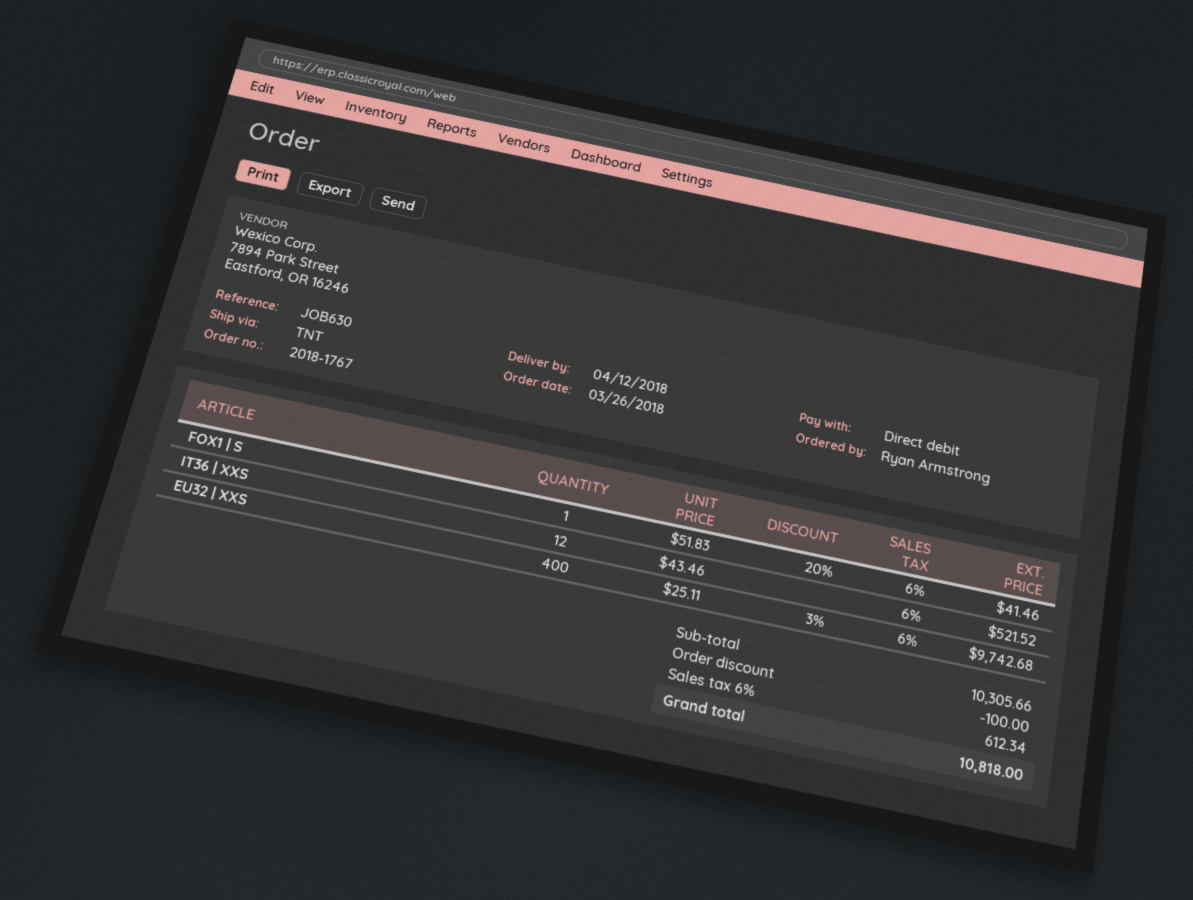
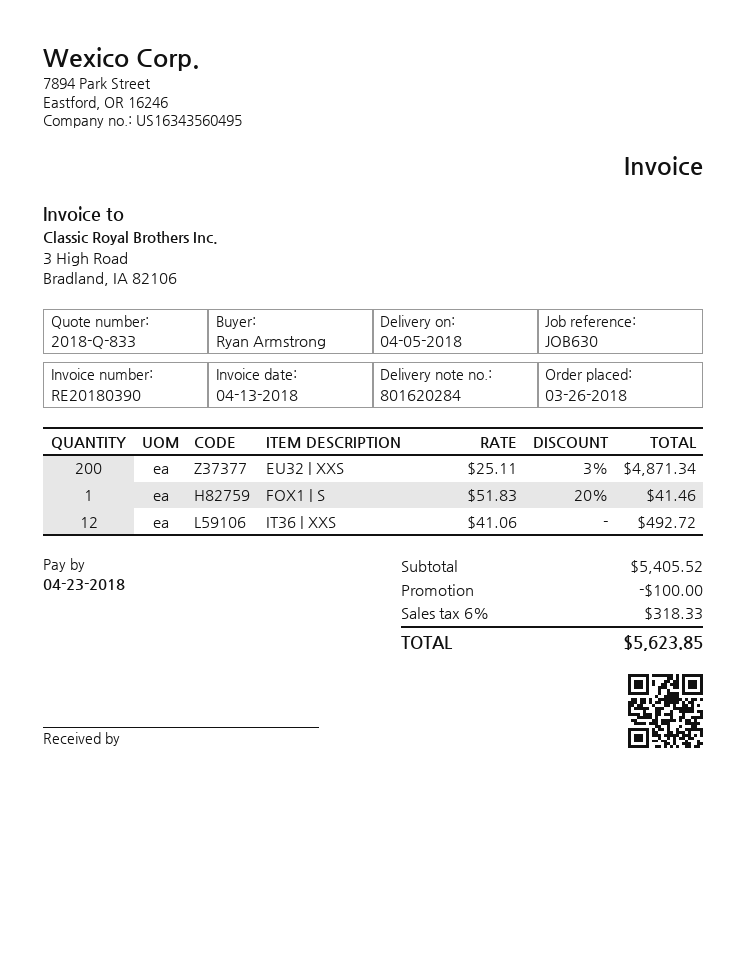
delivery date: 2018-04-12 -> 2018-04-05
IT36 | XXS: 12 x 43.46 = 521.52 -> 12 x 41.06 = 492.72
EU32 | XXS: 400 x 25.11 - 3% = 9742.68 -> 200 x 25.11 - 3% = 4871.34
subtotal: 10305.66 -> 5405.52
tax: 6% = 612.34 -> 6% = 318.33
total: 10818.00 -> 5623.85

